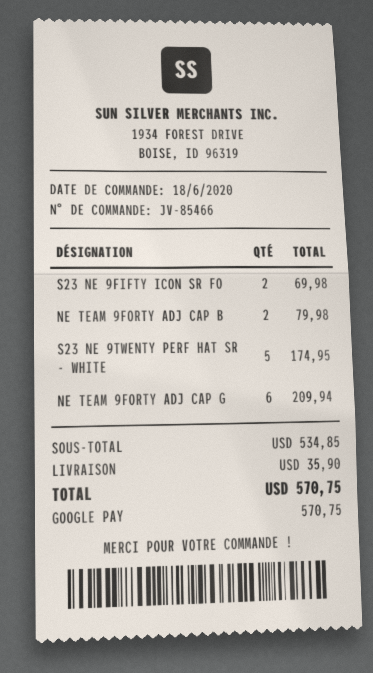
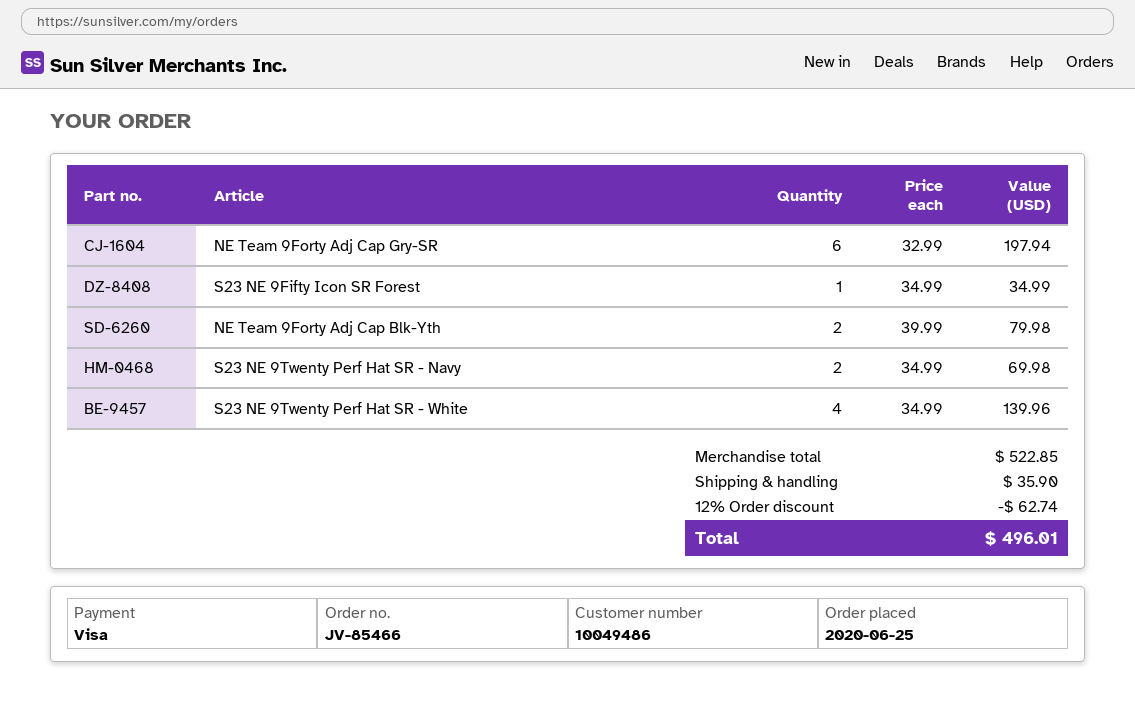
order date: 2020-06-18 -> 2020-06-25
payment method: Google Pay -> Visa
S23 NE 9FIFTY ICON SR FO: 2 for 69.98 -> 1 for 34.99
S23 NE 9TWENTY PERF HAT SR - WHITE: 5 for 174.95 -> 4 for 139.96
NE TEAM 9FORTY ADJ CAP G: 6 for 209.94 -> 6 for 197.94
S23 NE 9Twenty Perf Hat SR - Navy: none -> 2 for 69.98
subtotal: 534.85 -> 522.85
discount: none -> 12% = 62.74
total: 570.75 -> 496.01

